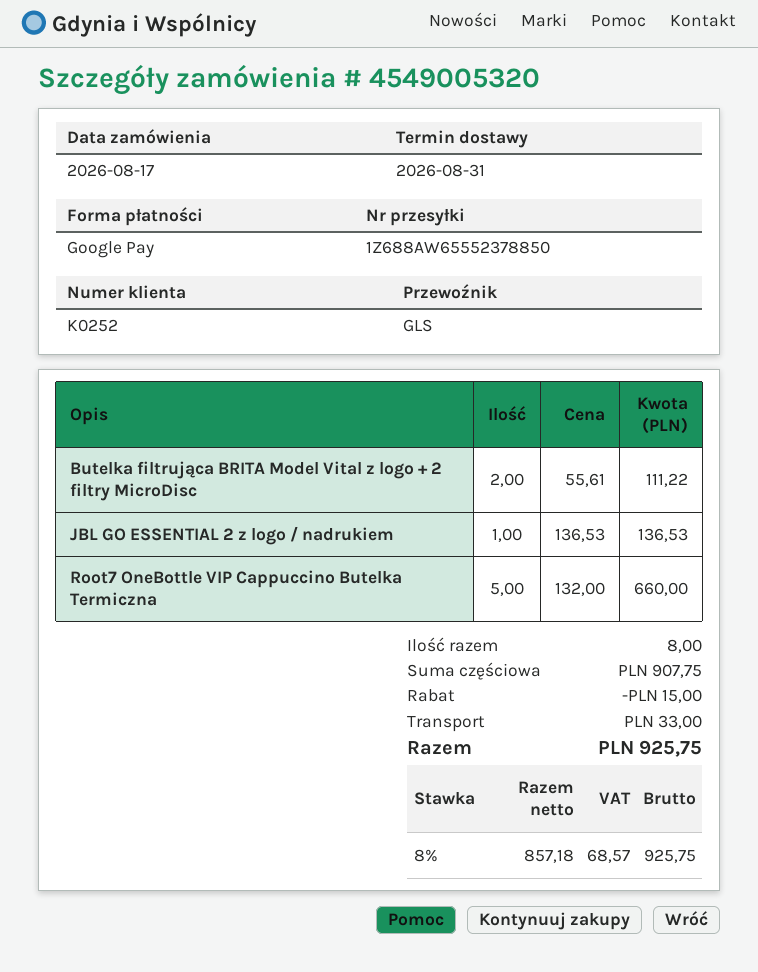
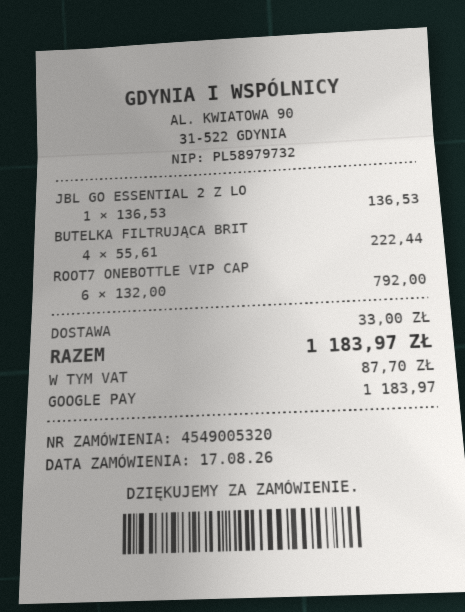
Butelka filtrująca BRITA Model Vital z logo + 2 filtry MicroDisc: 2 x 55.61 = 111.22 -> 4 x 55.61 = 222.44
Root7 OneBottle VIP Cappuccino Butelka Termiczna: 5 x 132.00 = 660.00 -> 6 x 132.00 = 792.00
discount: 15.00 -> none
tax: 68.57 -> 87.70
total: 925.75 -> 1183.97

